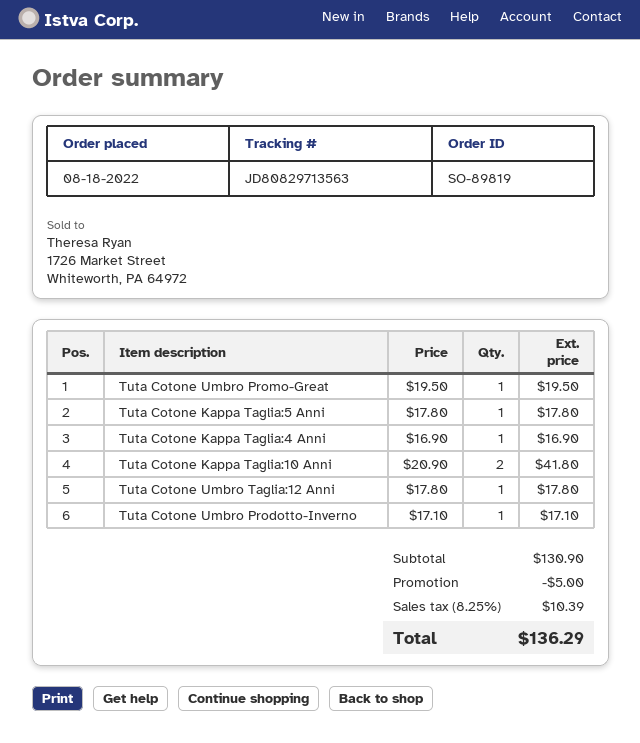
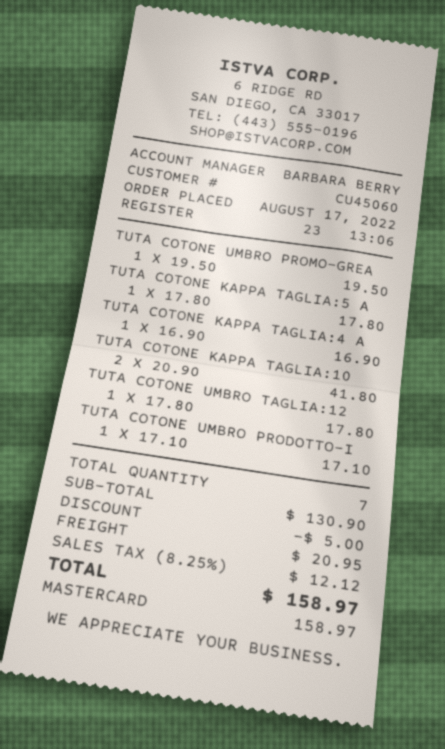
order date: 2022-08-18 -> 2022-08-17
shipping: none -> 20.95
tax: 8.25% = 10.39 -> 8.25% = 12.12
total: 136.29 -> 158.97

